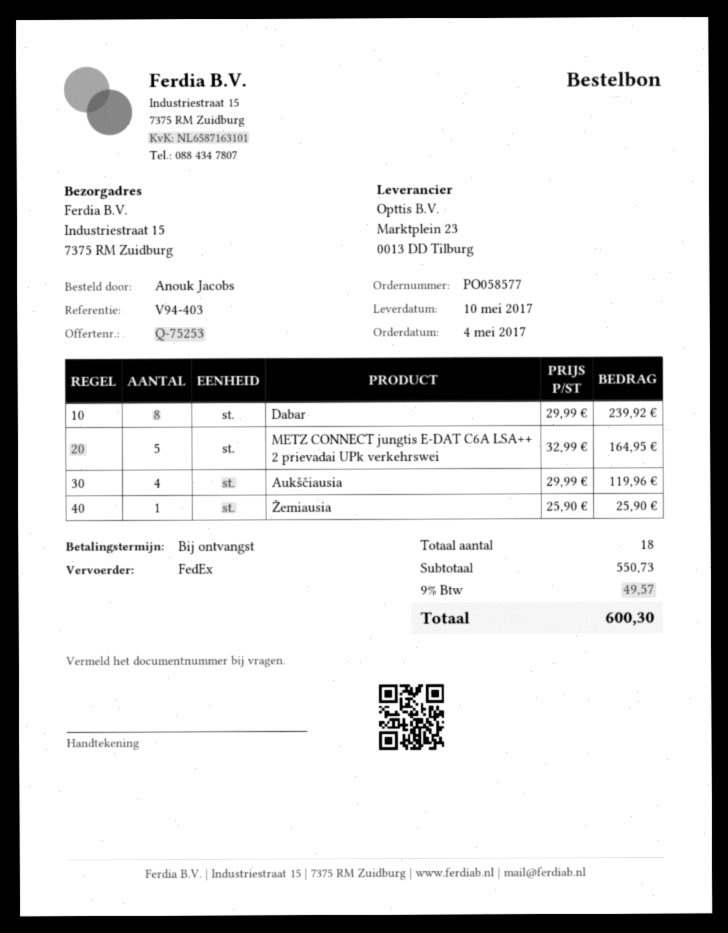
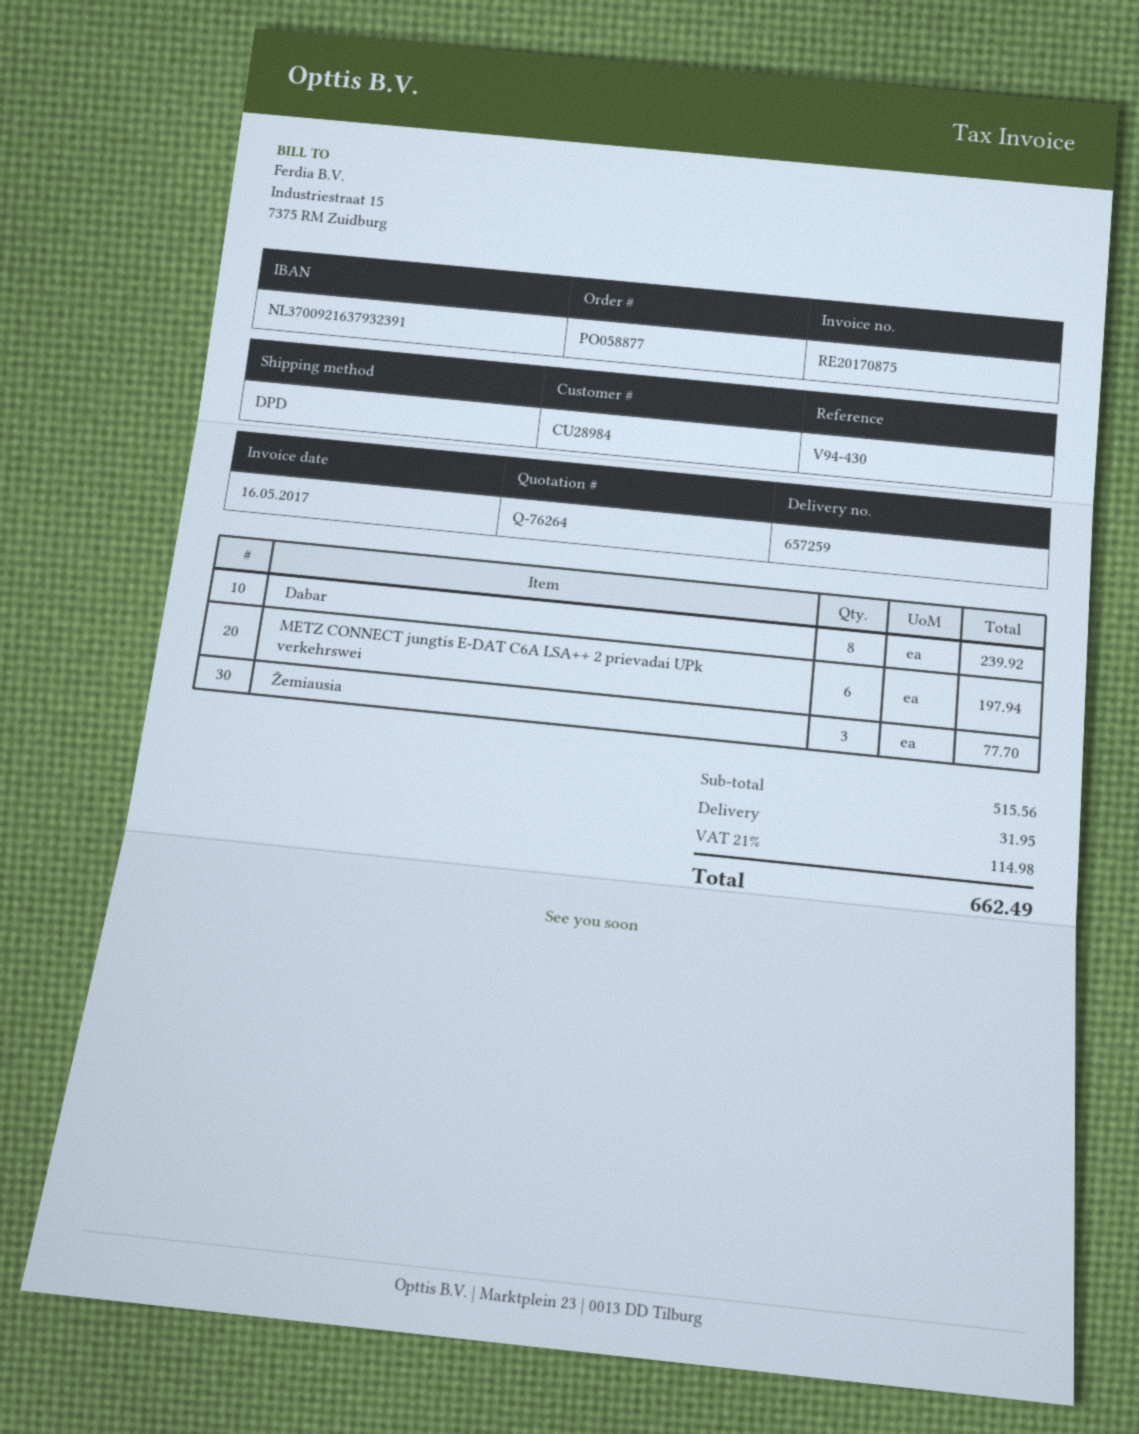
quote number: Q-75253 -> Q-76264
order number: PO058577 -> PO058877
reference: V94-403 -> V94-430
shipping method: FedEx -> DPD
METZ CONNECT jungtis E-DAT C6A LSA++ 2 prievadai UPk verkehrswei: 5 for 164.95 -> 6 for 197.94
Aukščiausia: 4 for 119.96 -> none
Žemiausia: 1 for 25.90 -> 3 for 77.70
subtotal: 550.73 -> 515.56
shipping: none -> 31.95
tax: 9% = 49.57 -> 21% = 114.98
total: 600.30 -> 662.49

